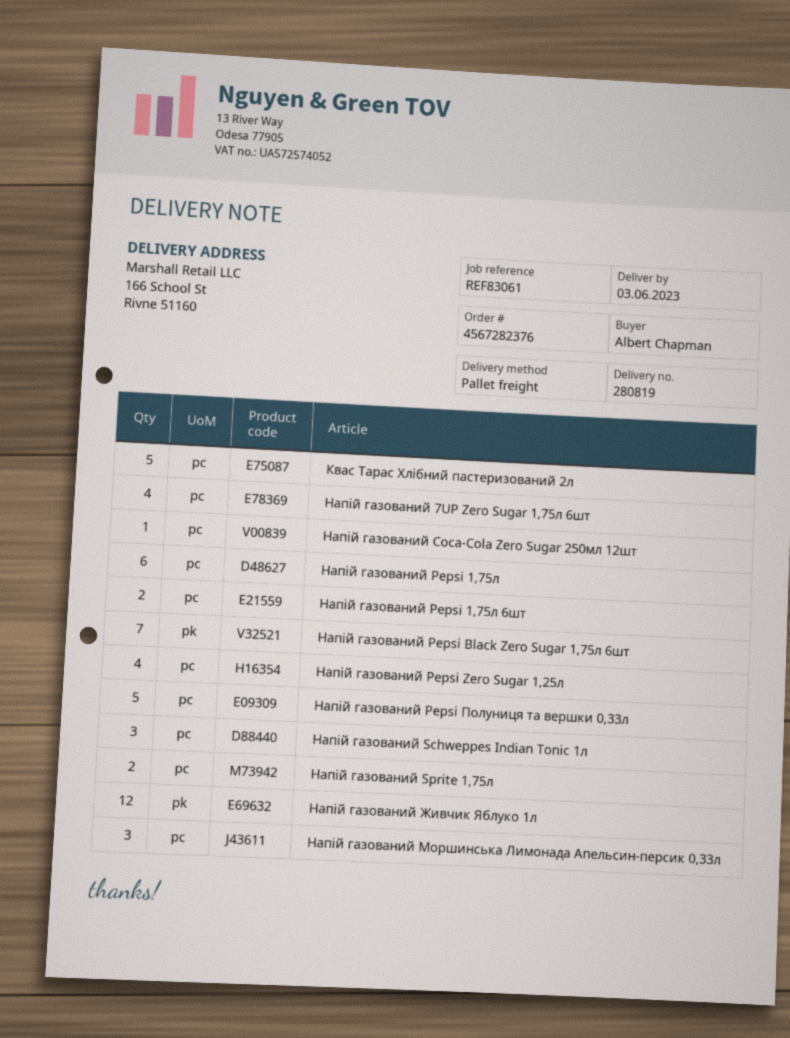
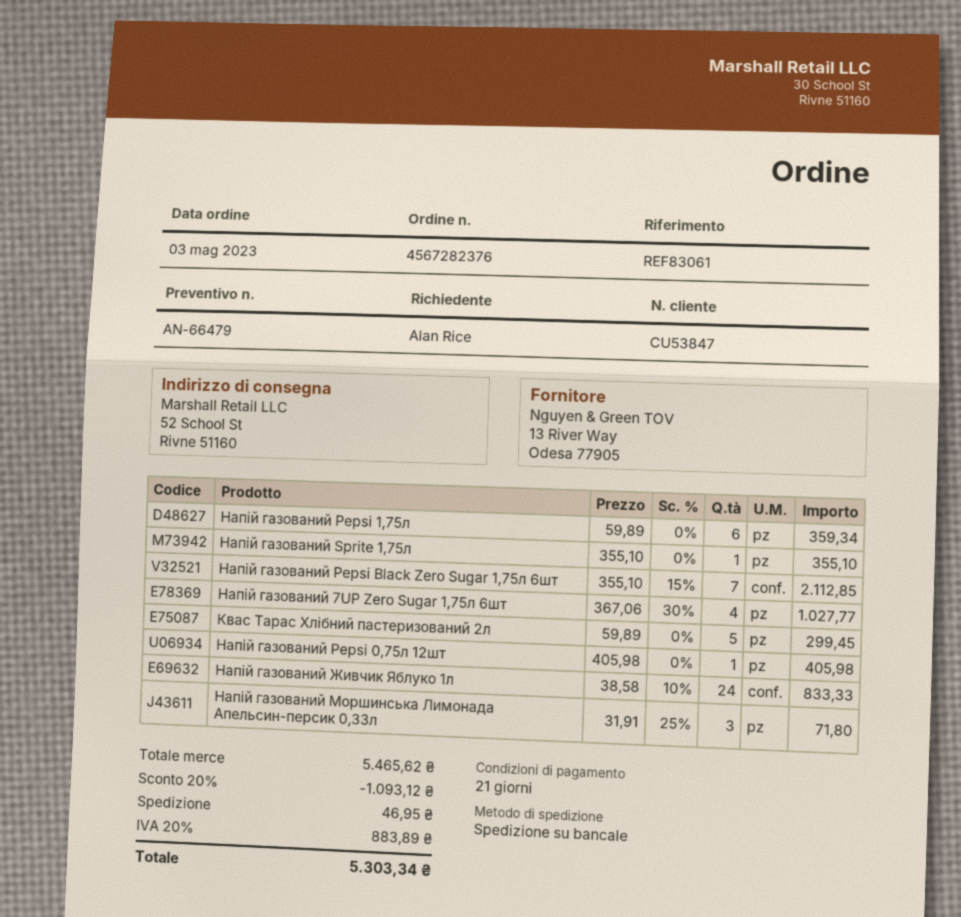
ordered by: Albert Chapman -> Alan Rice
ship to: 166 School St, Rivne 51160 -> 52 School St, Rivne 51160
Напій газований Coca-Cola Zero Sugar 250мл 12шт: 1 -> none
Напій газований Pepsi 1,75л 6шт: 2 -> none
Напій газований Pepsi Zero Sugar 1,25л: 4 -> none
Напій газований Pepsi Полуниця та вершки 0,33л: 5 -> none
Напій газований Schweppes Indian Tonic 1л: 3 -> none
Напій газований Sprite 1,75л: 2 -> 1
Напій газований Живчик Яблуко 1л: 12 -> 24
Напій газований Pepsi 0,75л 12шт: none -> 1

